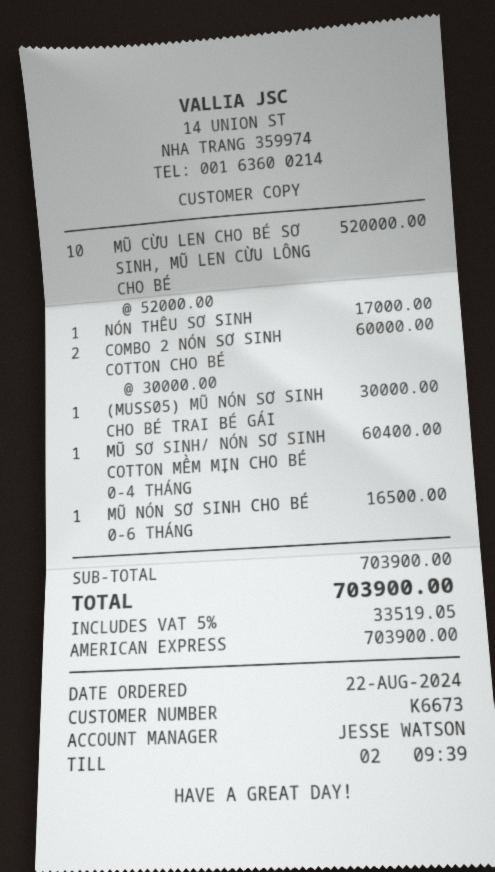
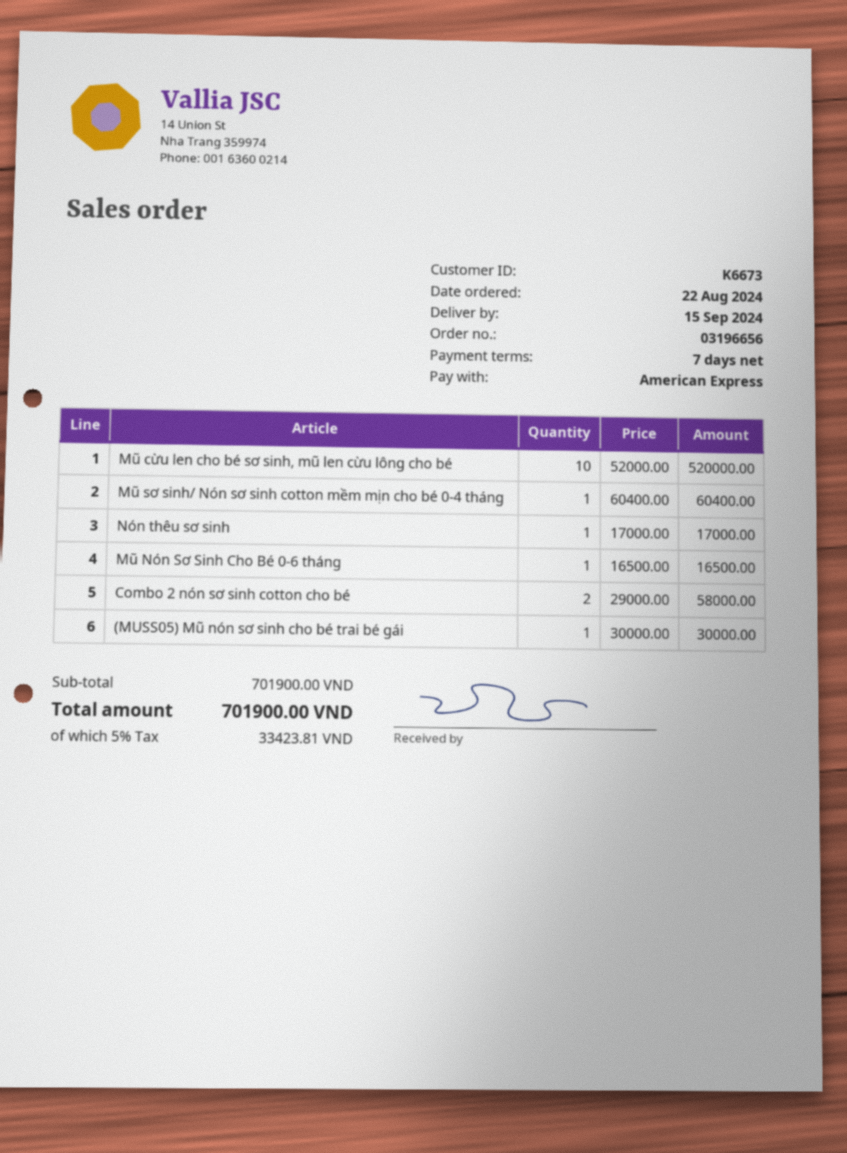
COMBO 2 NÓN SƠ SINH COTTON CHO BÉ: 2 x 30000.00 = 60000.00 -> 2 x 29000.00 = 58000.00
subtotal: 703900.00 -> 701900.00
tax: 5% = 33519.05 -> 5% = 33423.81
total: 703900.00 -> 701900.00

